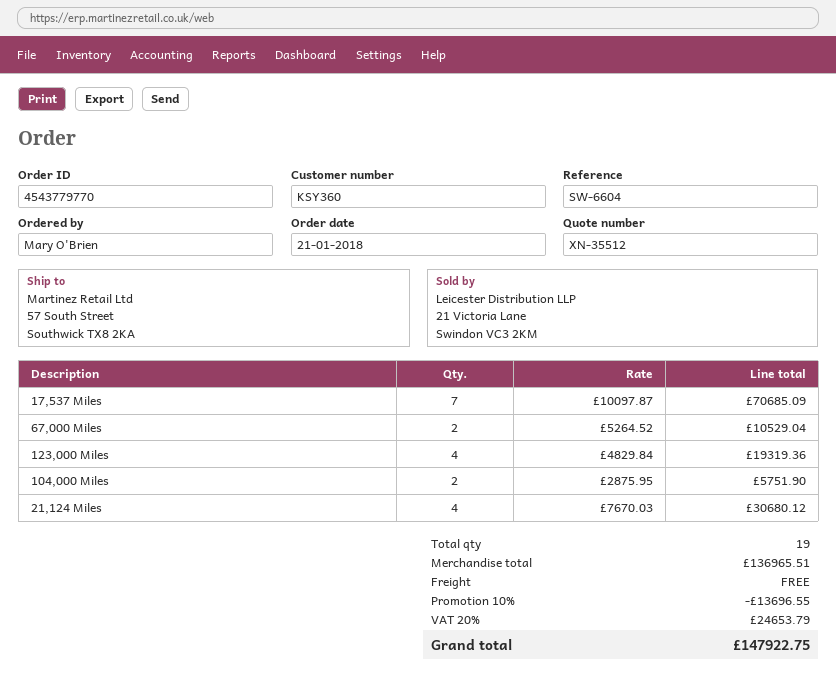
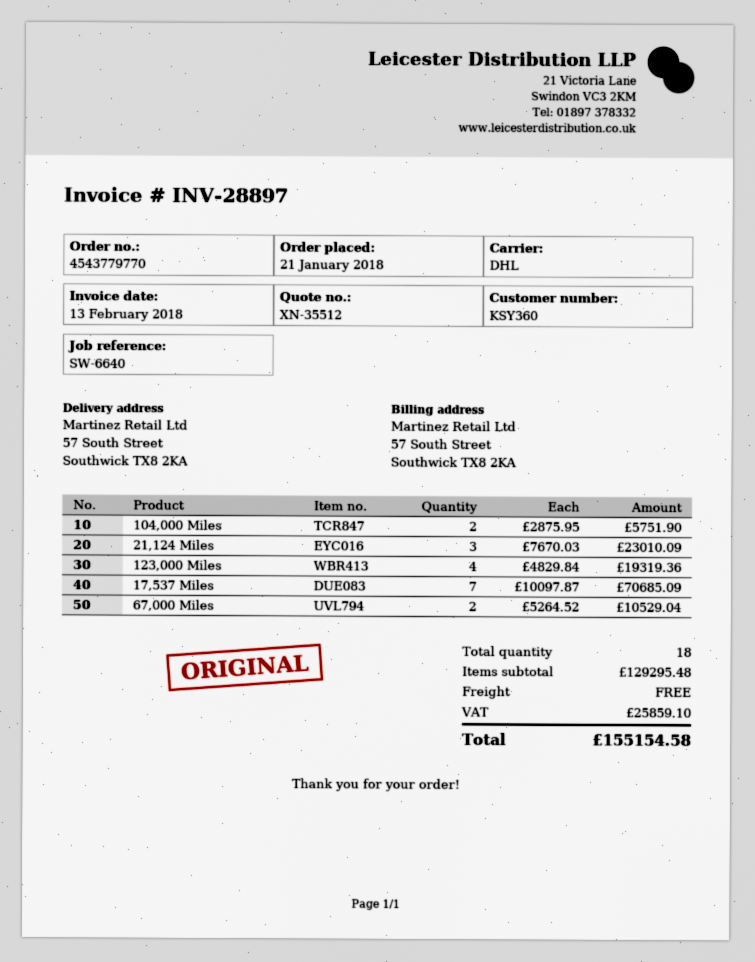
reference: SW-6604 -> SW-6640
21,124 Miles: 4 x 7670.03 = 30680.12 -> 3 x 7670.03 = 23010.09
total quantity: 19 -> 18
subtotal: 136965.51 -> 129295.48
discount: 10% = 13696.55 -> none
tax: 24653.79 -> 25859.10
total: 147922.75 -> 155154.58

